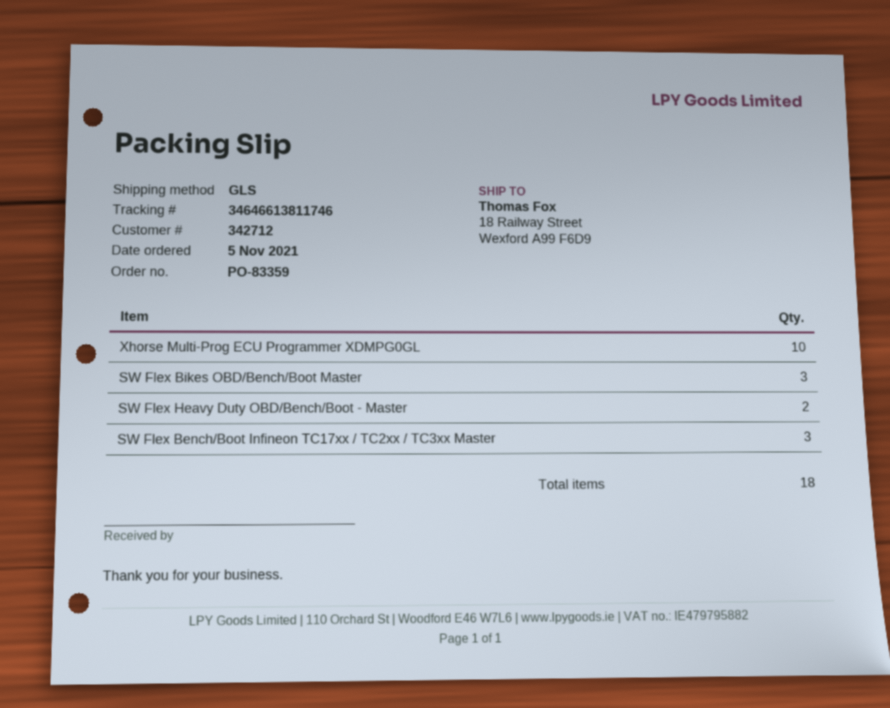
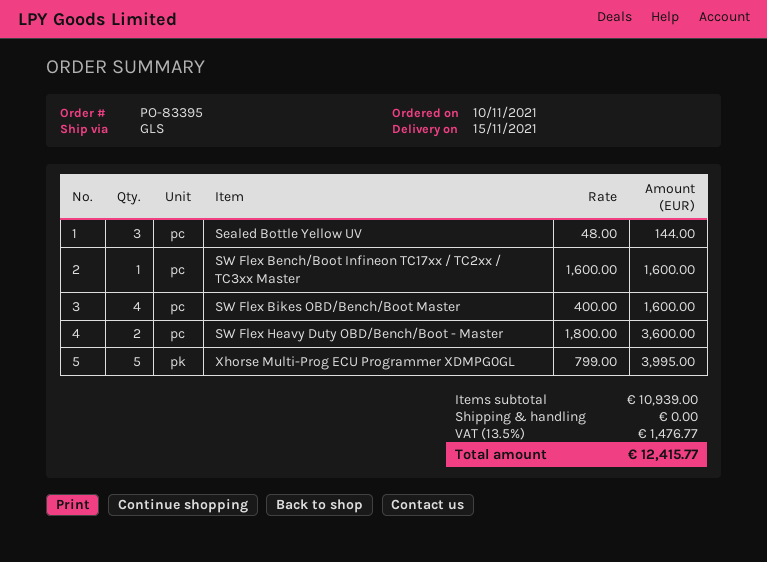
order number: PO-83359 -> PO-83395
order date: 2021-11-05 -> 2021-11-10
Xhorse Multi-Prog ECU Programmer XDMPG0GL: 10 -> 5
SW Flex Bikes OBD/Bench/Boot Master: 3 -> 4
SW Flex Bench/Boot Infineon TC17xx / TC2xx / TC3xx Master: 3 -> 1
Sealed Bottle Yellow UV: none -> 3

